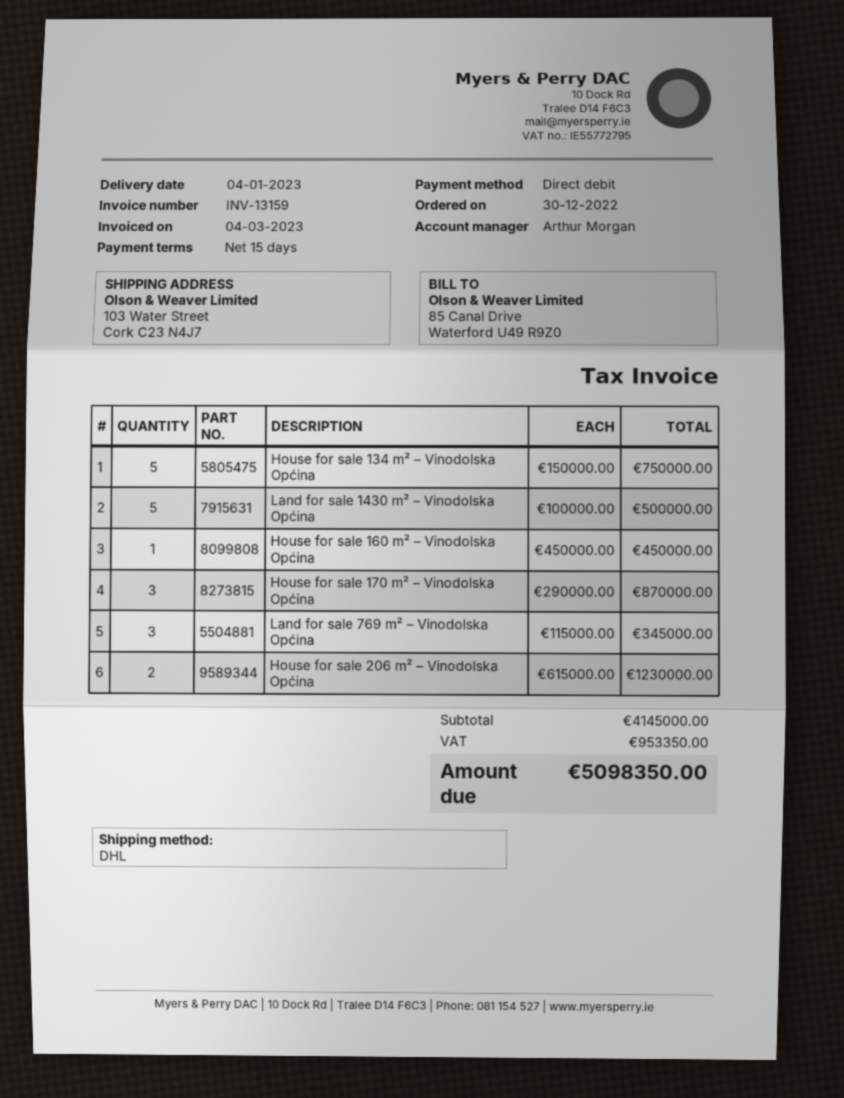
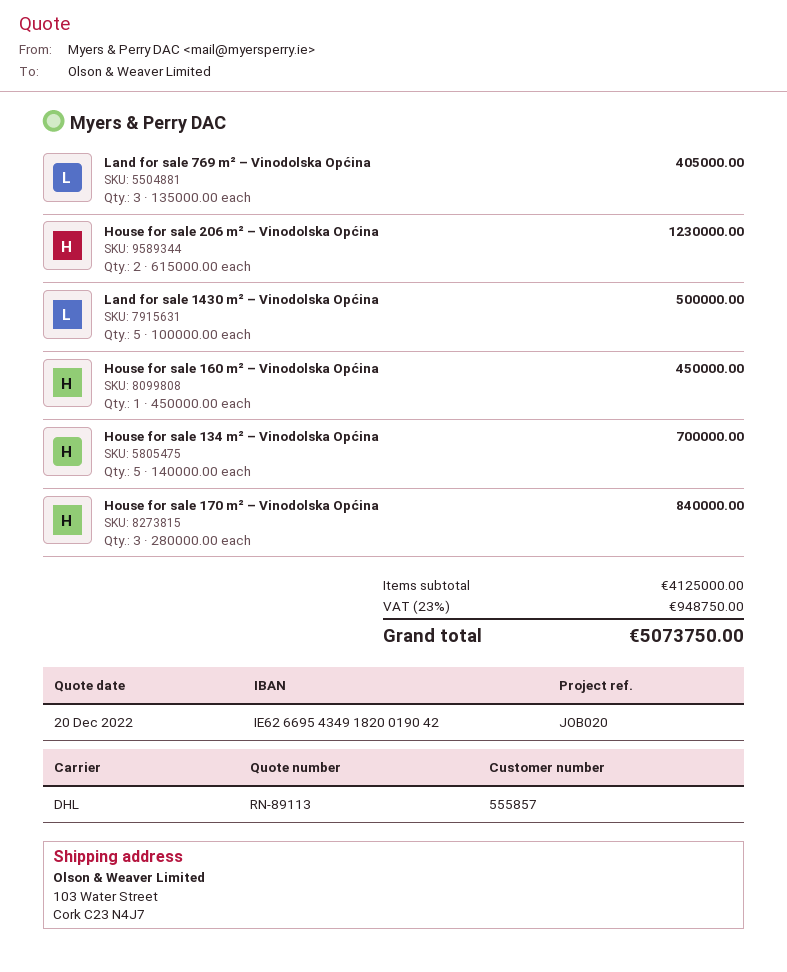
House for sale 134 m² – Vinodolska Općina: 5 x 150000.00 = 750000.00 -> 5 x 140000.00 = 700000.00
House for sale 170 m² – Vinodolska Općina: 3 x 290000.00 = 870000.00 -> 3 x 280000.00 = 840000.00
Land for sale 769 m² – Vinodolska Općina: 3 x 115000.00 = 345000.00 -> 3 x 135000.00 = 405000.00
subtotal: 4145000.00 -> 4125000.00
tax: 953350.00 -> 948750.00
total: 5098350.00 -> 5073750.00

